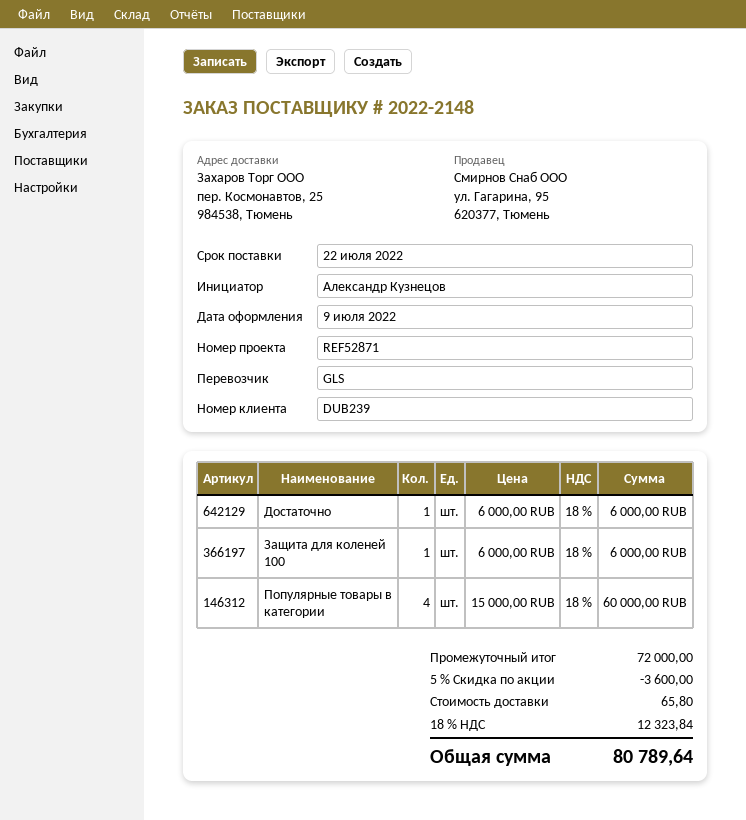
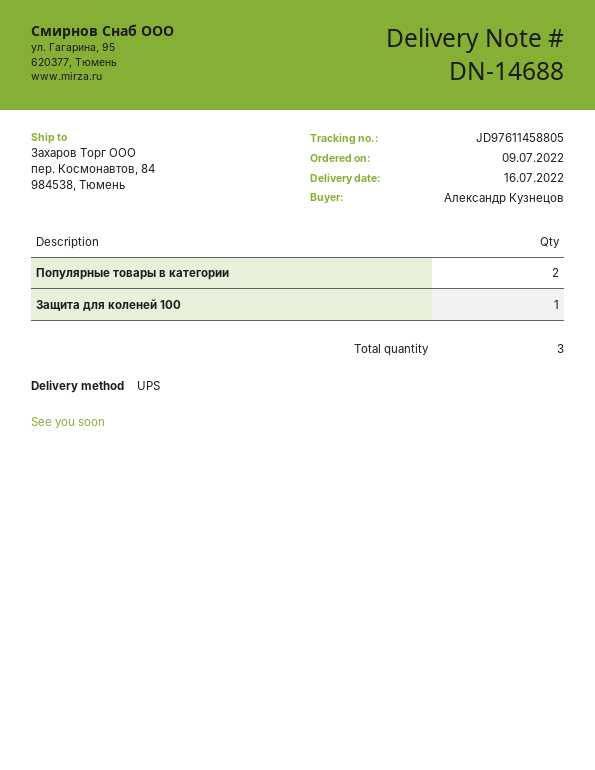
delivery date: 2022-07-22 -> 2022-07-16
shipping method: GLS -> UPS
ship to: пер. Космонавтов, 25, 984538, Тюмень -> пер. Космонавтов, 84, 984538, Тюмень
Достаточно: 1 -> none
Популярные товары в категории: 4 -> 2

